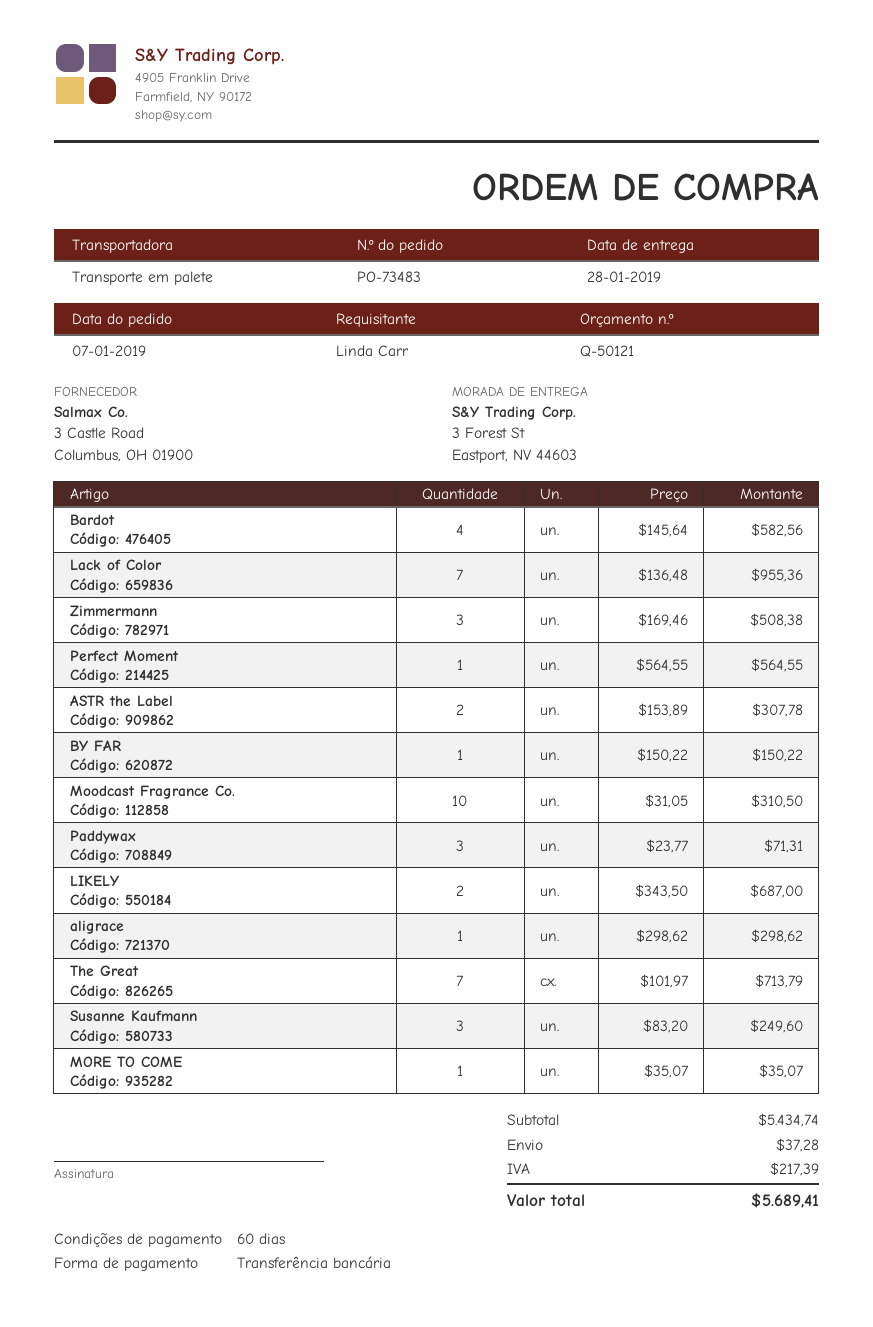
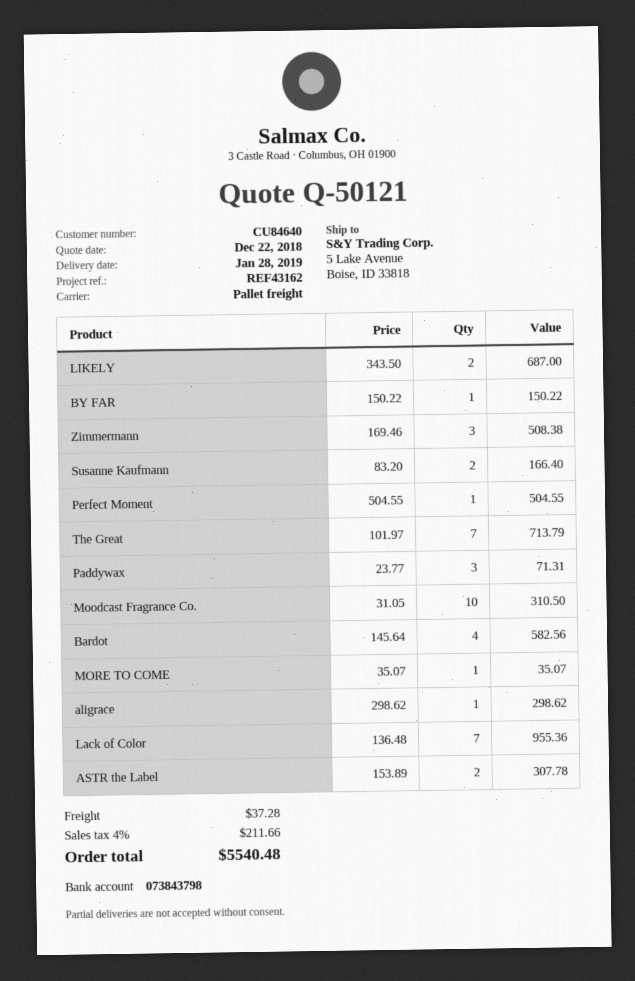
ship to: 3 Forest St, Eastport, NV 44603 -> 5 Lake Avenue, Boise, ID 33818
Perfect Moment: 1 x 564.55 = 564.55 -> 1 x 504.55 = 504.55
Susanne Kaufmann: 3 x 83.20 = 249.60 -> 2 x 83.20 = 166.40
tax: 217.39 -> 211.66
total: 5689.41 -> 5540.48

